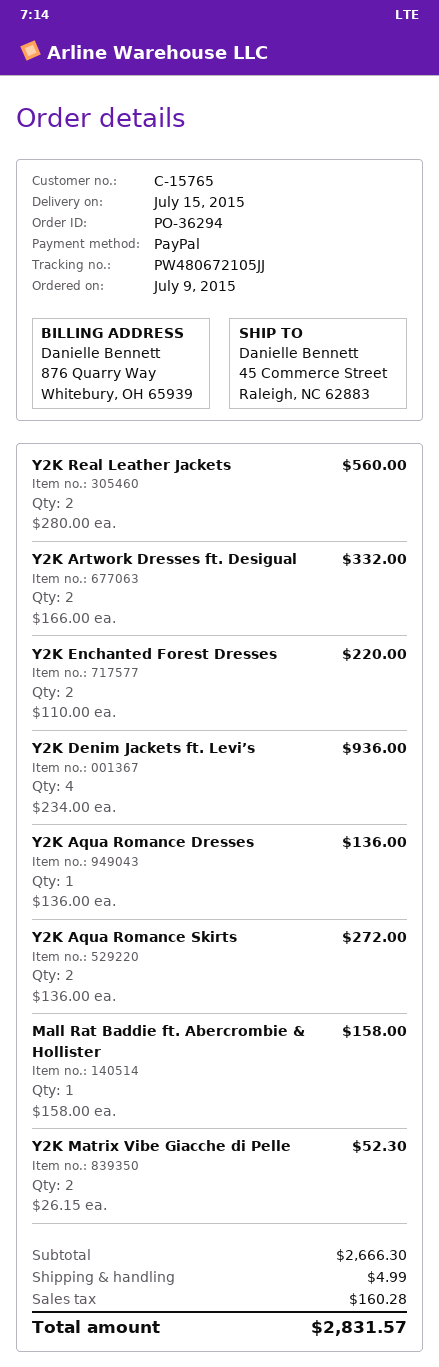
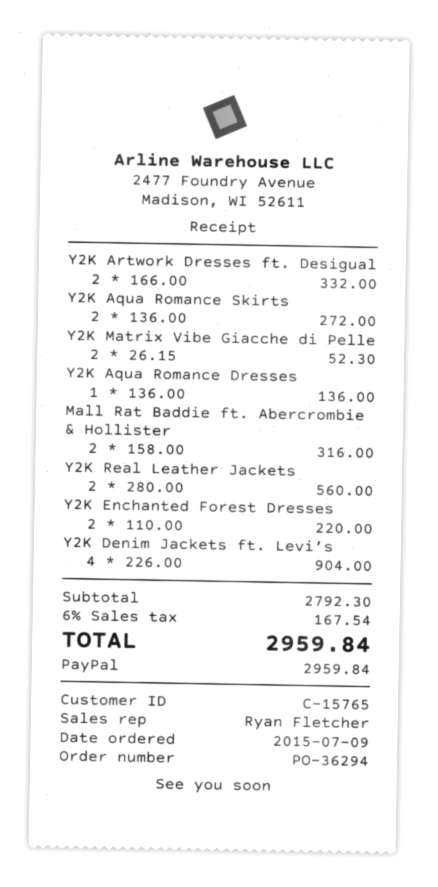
Y2K Denim Jackets ft. Levi’s: 4 x 234.00 = 936.00 -> 4 x 226.00 = 904.00
Mall Rat Baddie ft. Abercrombie & Hollister: 1 x 158.00 = 158.00 -> 2 x 158.00 = 316.00
subtotal: 2666.30 -> 2792.30
shipping: 4.99 -> none
tax: 160.28 -> 167.54
total: 2831.57 -> 2959.84

